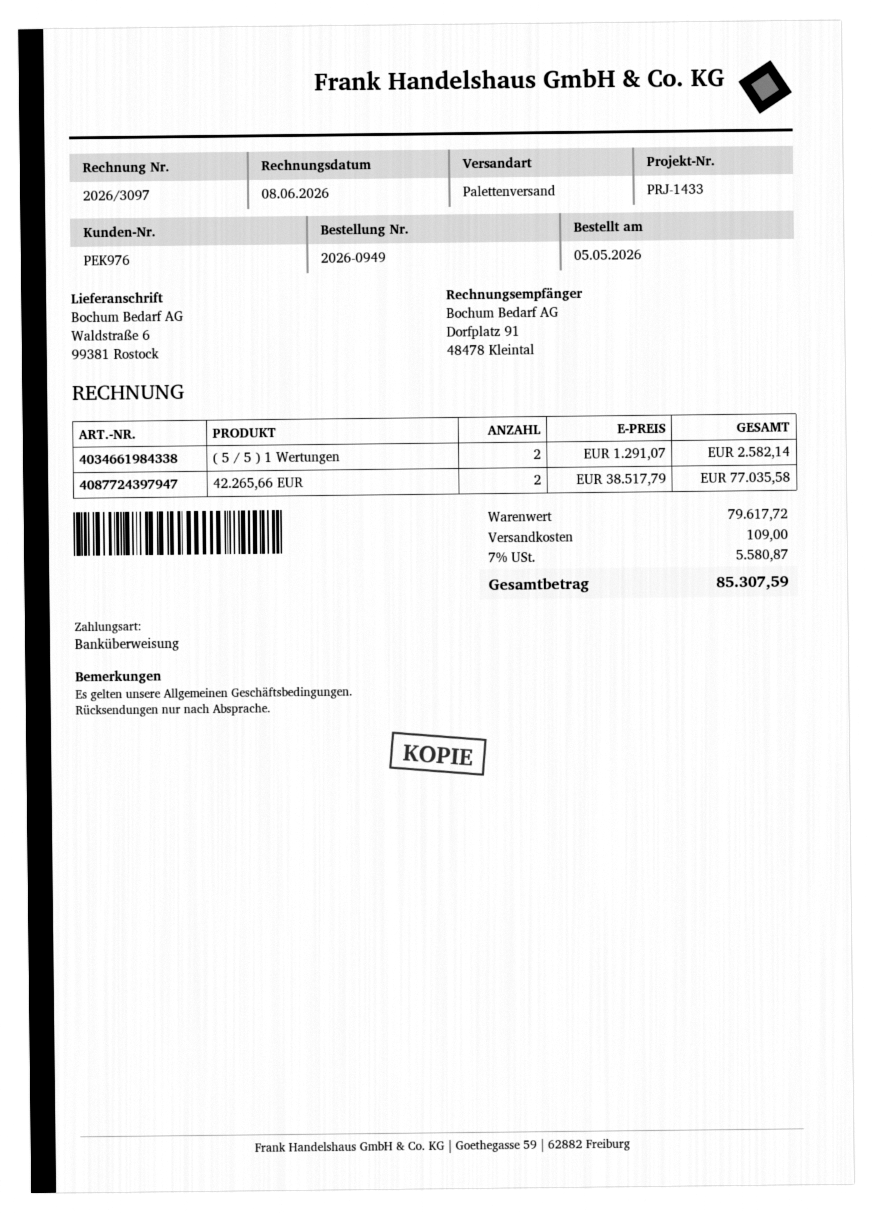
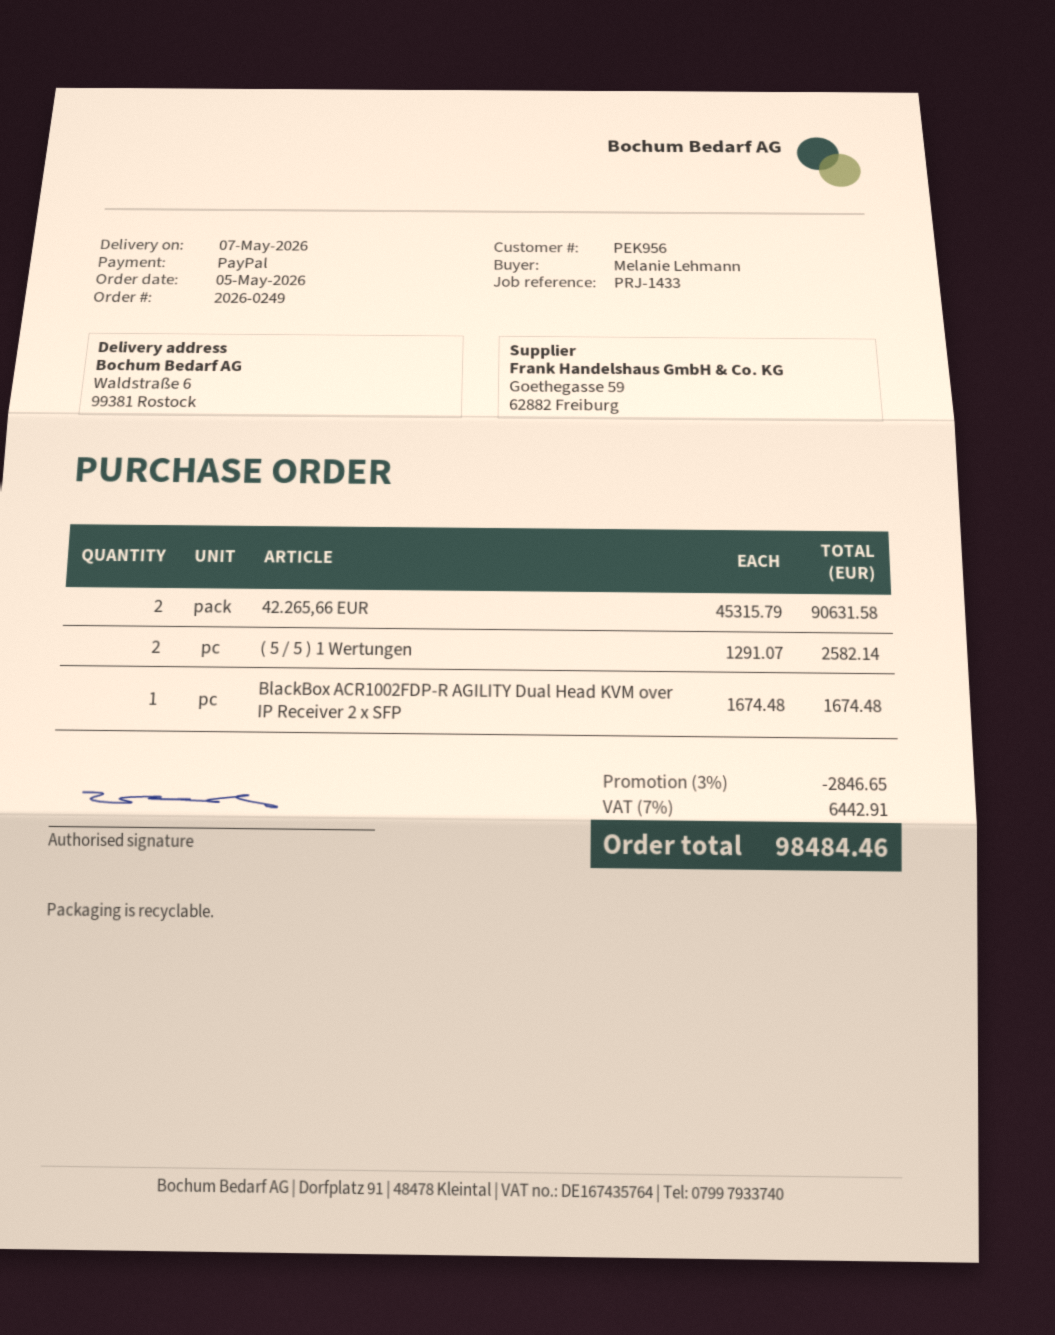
order number: 2026-0949 -> 2026-0249
customer number: PEK976 -> PEK956
payment method: bank transfer -> PayPal
42.265,66 EUR: 2 x 38517.79 = 77035.58 -> 2 x 45315.79 = 90631.58
BlackBox ACR1002FDP-R AGILITY Dual Head KVM over IP Receiver 2 x SFP: none -> 1 x 1674.48 = 1674.48
discount: none -> 3% = 2846.65
shipping: 109.00 -> none
tax: 7% = 5580.87 -> 7% = 6442.91
total: 85307.59 -> 98484.46

